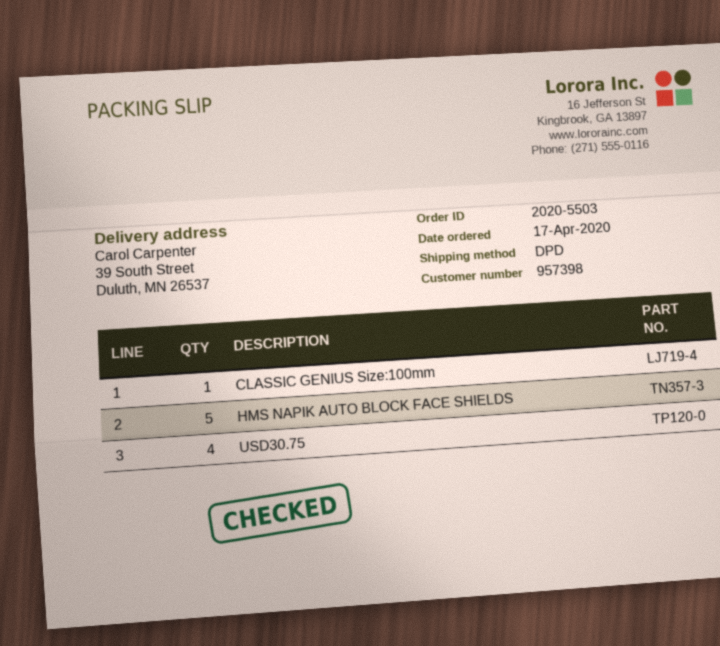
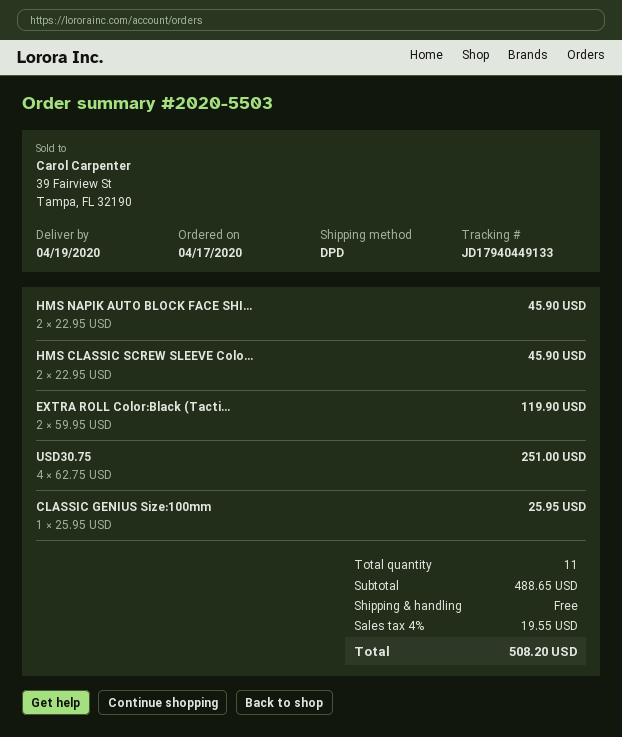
HMS NAPIK AUTO BLOCK FACE SHIELDS: 5 -> 2
HMS CLASSIC SCREW SLEEVE Colo...: none -> 2
EXTRA ROLL Color:Black (Tacti...: none -> 2

